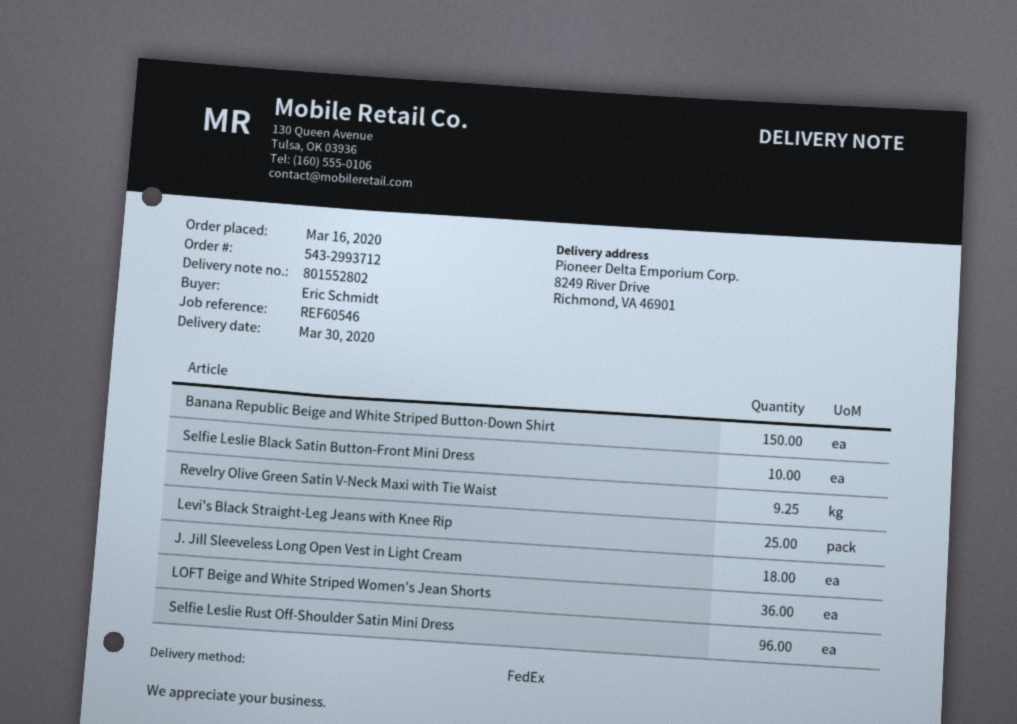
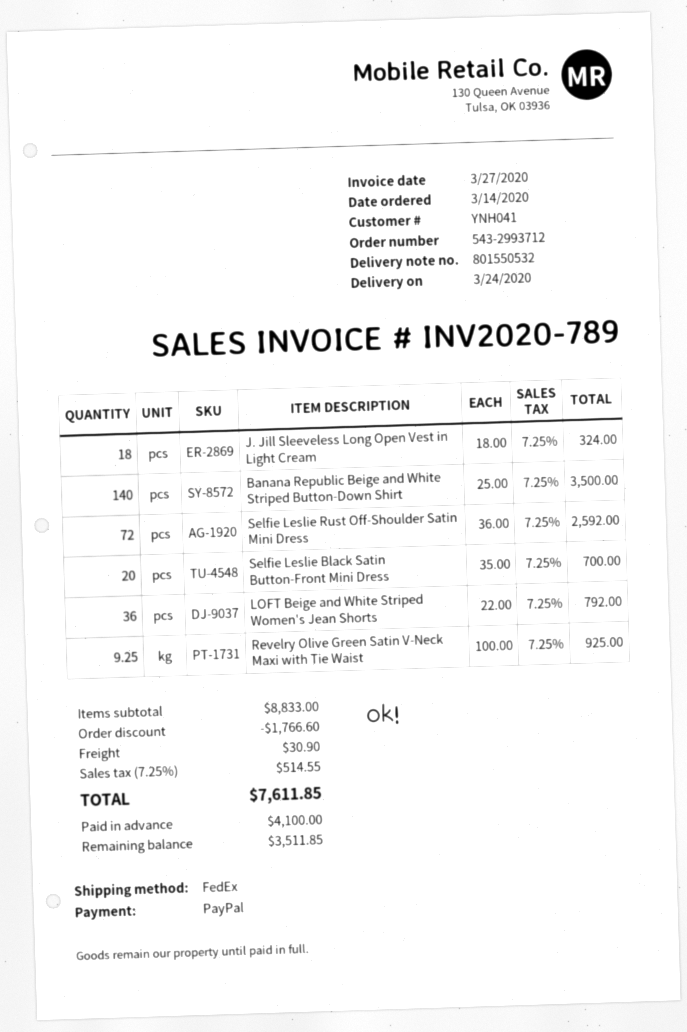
order date: 2020-03-16 -> 2020-03-14
delivery note number: 801552802 -> 801550532
delivery date: 2020-03-30 -> 2020-03-24
Banana Republic Beige and White Striped Button-Down Shirt: 150 -> 140
Selfie Leslie Black Satin Button-Front Mini Dress: 10 -> 20
Levi's Black Straight-Leg Jeans with Knee Rip: 25 -> none
Selfie Leslie Rust Off-Shoulder Satin Mini Dress: 96 -> 72

